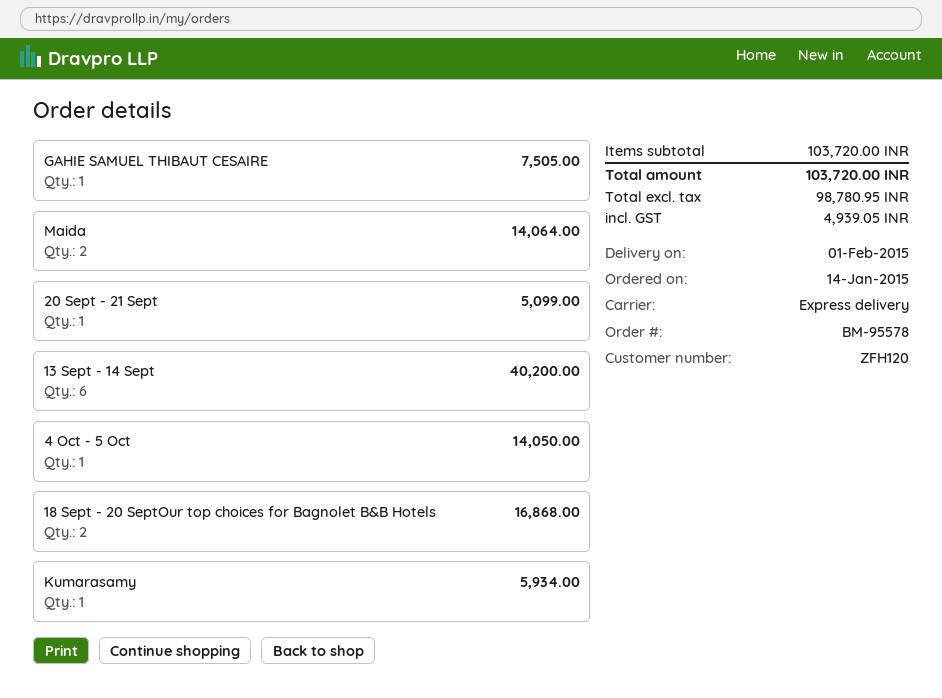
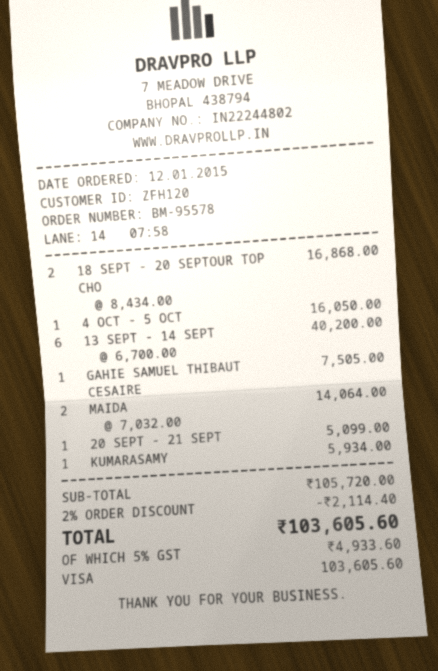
order date: 2015-01-14 -> 2015-01-12
4 Oct - 5 Oct: 1 for 14050.00 -> 1 for 16050.00
subtotal: 103720.00 -> 105720.00
discount: none -> 2% = 2114.40
tax: 4939.05 -> 4933.60
total: 103720.00 -> 103605.60

